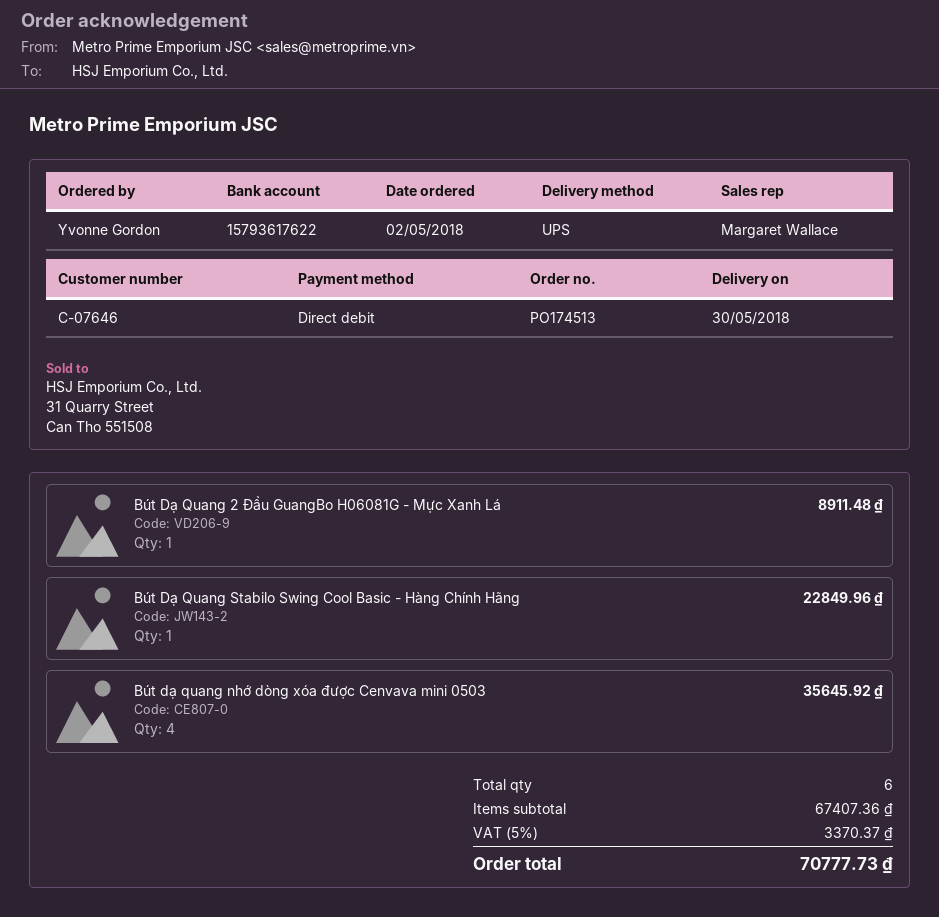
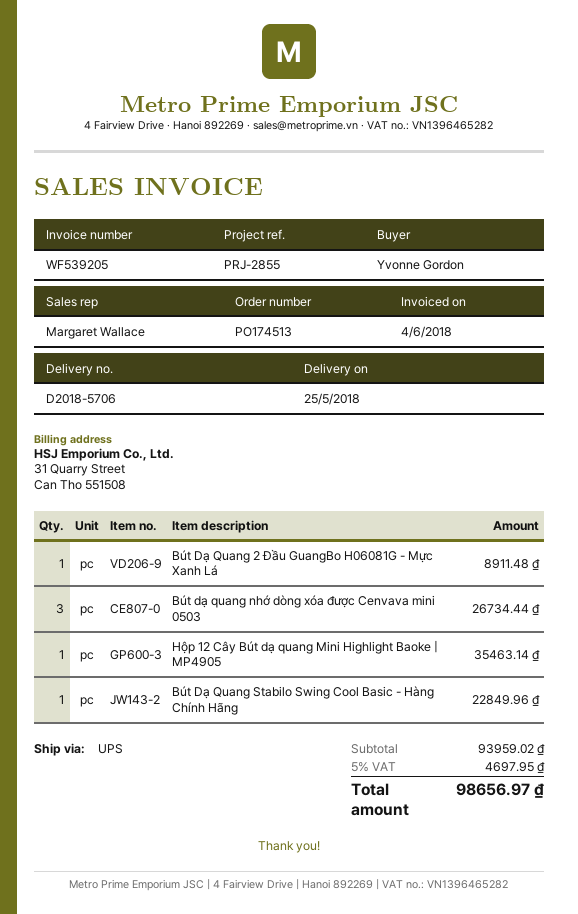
delivery date: 2018-05-30 -> 2018-05-25
Bút dạ quang nhớ dòng xóa được Cenvava mini 0503: 4 for 35645.92 -> 3 for 26734.44
Hộp 12 Cây Bút dạ quang Mini Highlight Baoke | MP4905: none -> 1 for 35463.14
subtotal: 67407.36 -> 93959.02
tax: 5% = 3370.37 -> 5% = 4697.95
total: 70777.73 -> 98656.97

